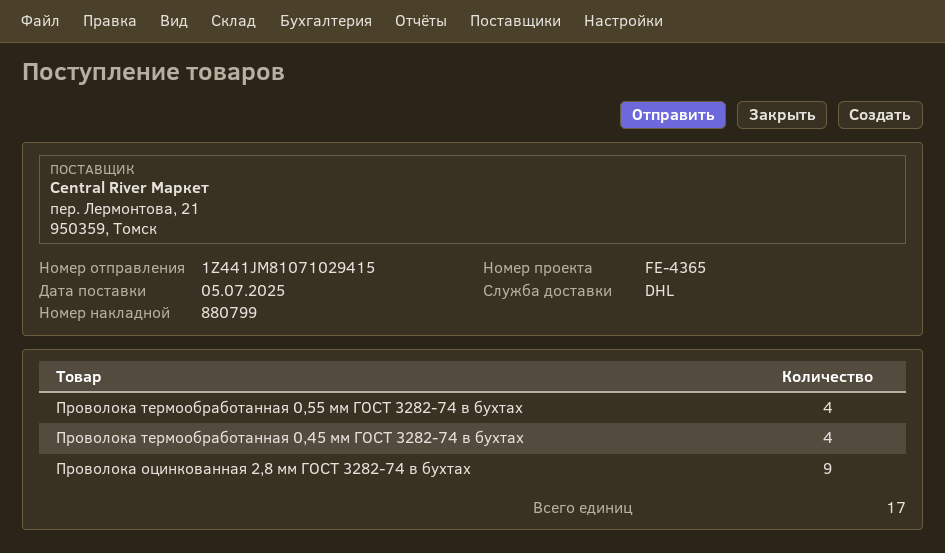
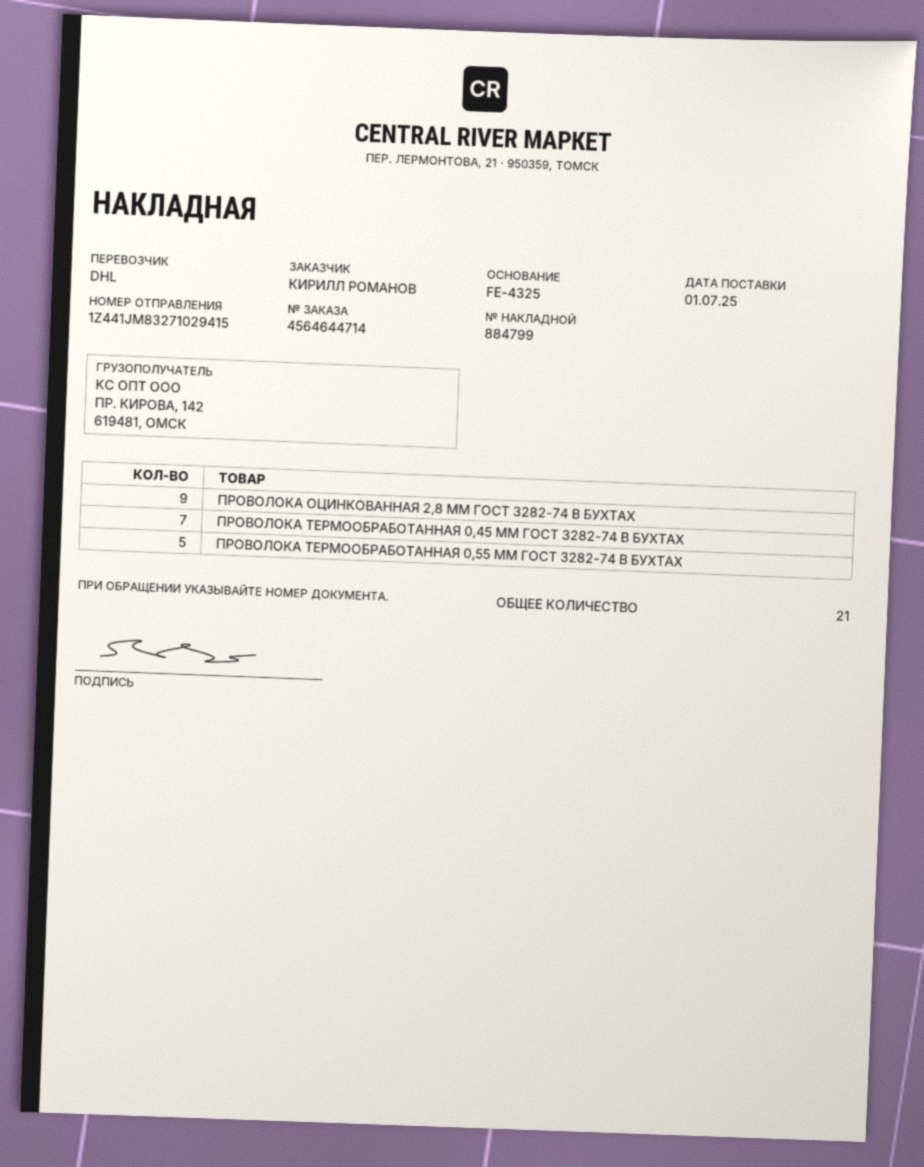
delivery note number: 880799 -> 884799
delivery date: 2025-07-05 -> 2025-07-01
reference: FE-4365 -> FE-4325
tracking number: 1Z441JM81071029415 -> 1Z441JM83271029415
Проволока термообработанная 0,55 мм ГОСТ 3282-74 в бухтах: 4 -> 5
Проволока термообработанная 0,45 мм ГОСТ 3282-74 в бухтах: 4 -> 7
total quantity: 17 -> 21

